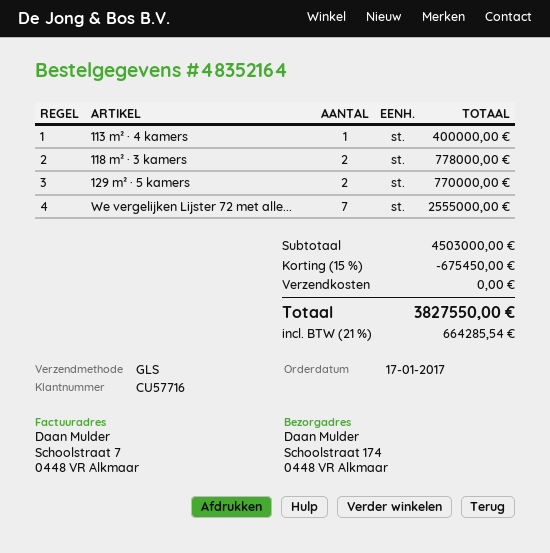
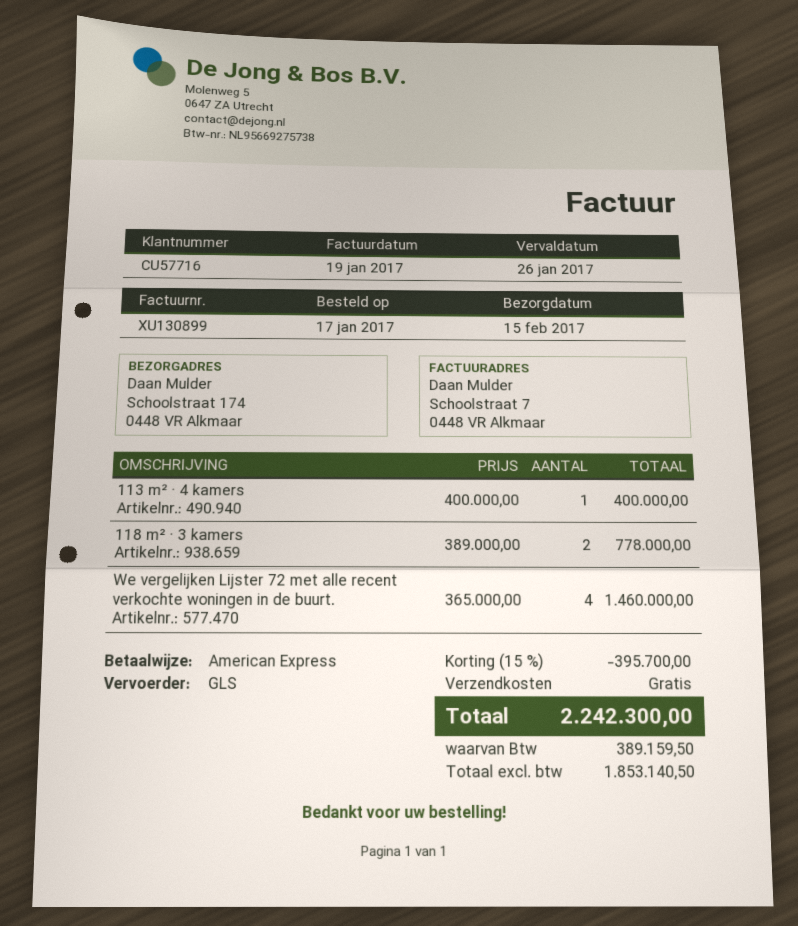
129 m² · 5 kamers: 2 for 770000.00 -> none
We vergelijken Lijster 72 met alle...: 7 for 2555000.00 -> 4 for 1460000.00
discount: 15% = 675450.00 -> 15% = 395700.00
tax: 664285.54 -> 389159.50
total: 3827550.00 -> 2242300.00

